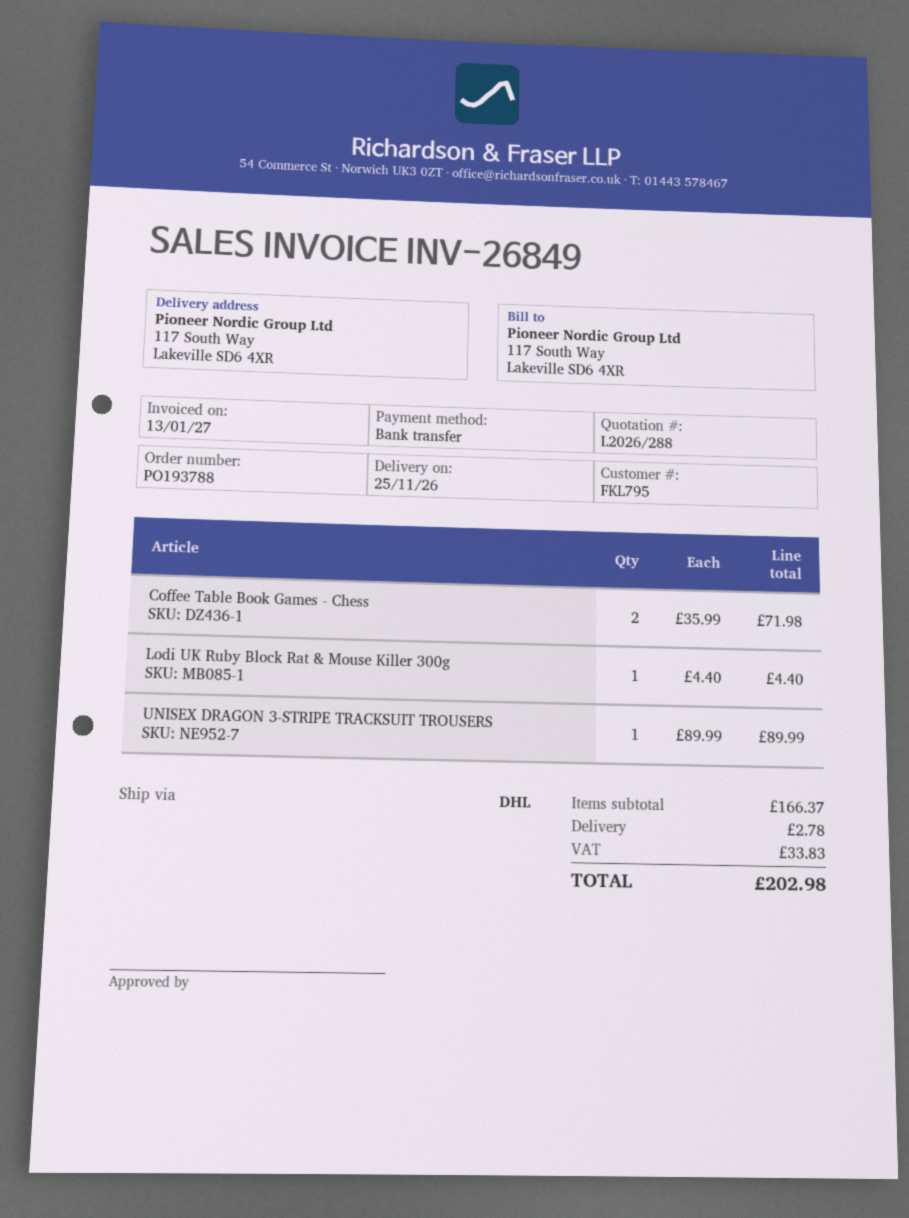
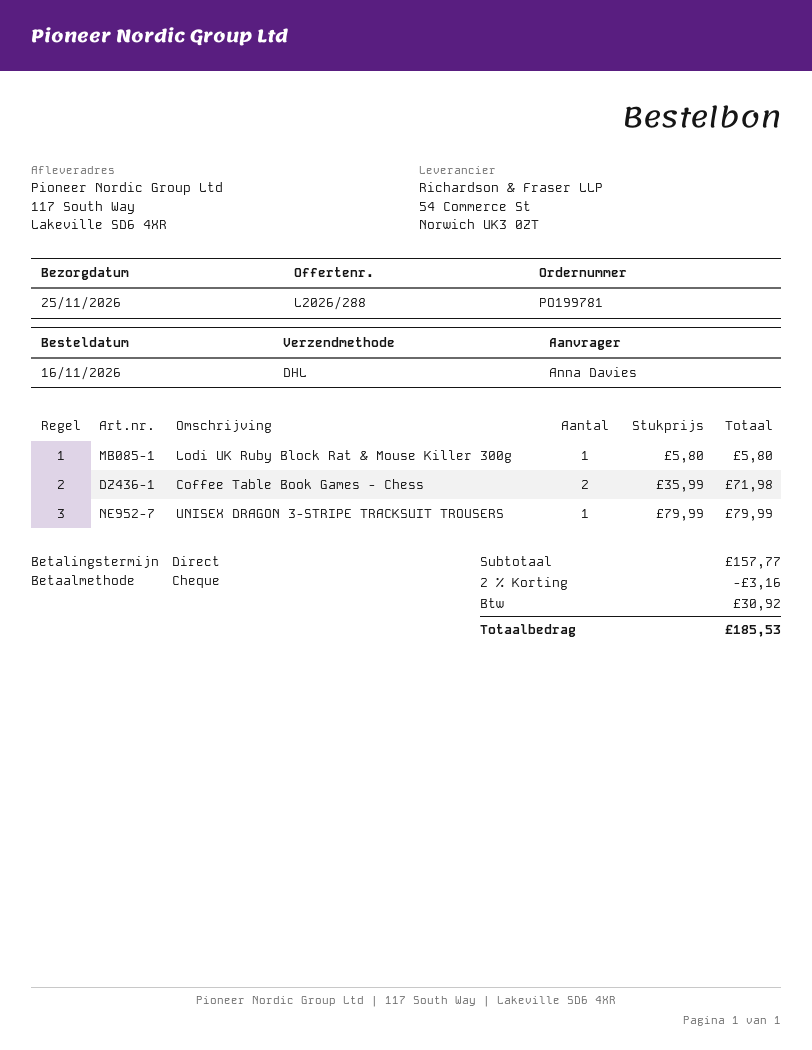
order number: PO193788 -> PO199781
payment method: bank transfer -> cheque
Lodi UK Ruby Block Rat & Mouse Killer 300g: 1 x 4.40 = 4.40 -> 1 x 5.80 = 5.80
UNISEX DRAGON 3-STRIPE TRACKSUIT TROUSERS: 1 x 89.99 = 89.99 -> 1 x 79.99 = 79.99
subtotal: 166.37 -> 157.77
discount: none -> 2% = 3.16
shipping: 2.78 -> none
tax: 33.83 -> 30.92
total: 202.98 -> 185.53

